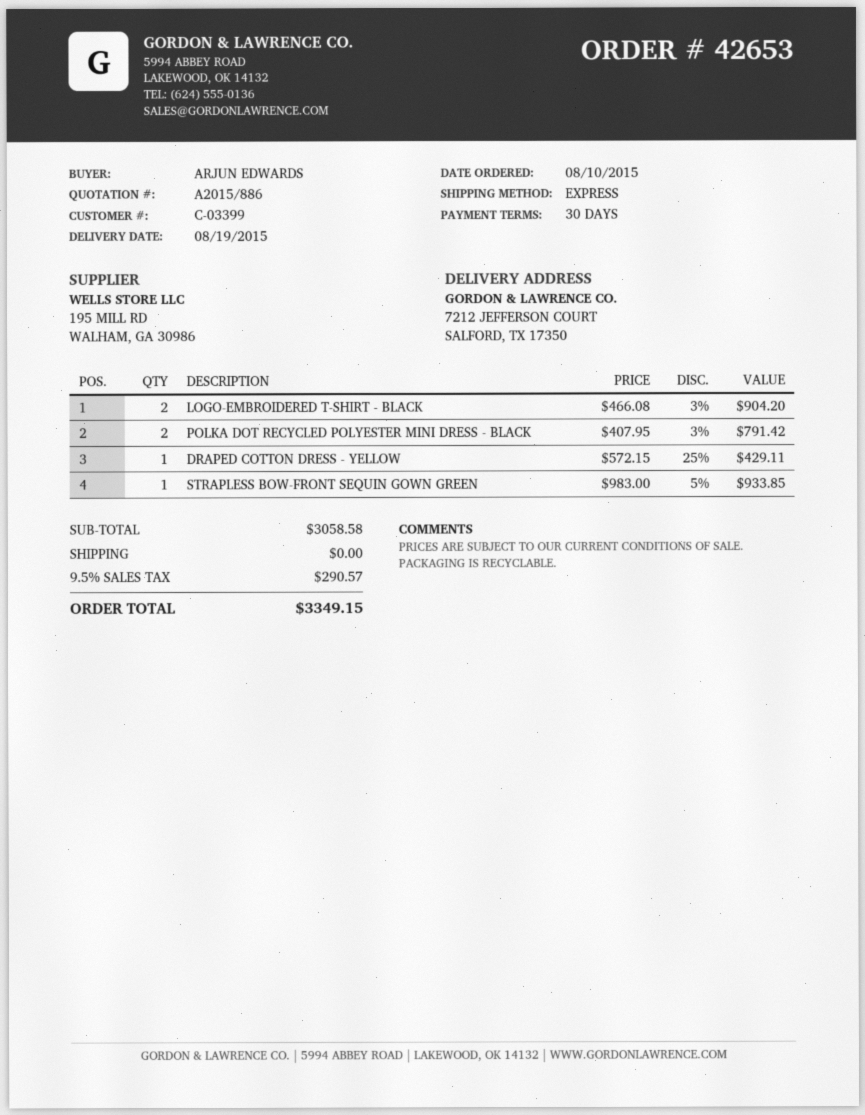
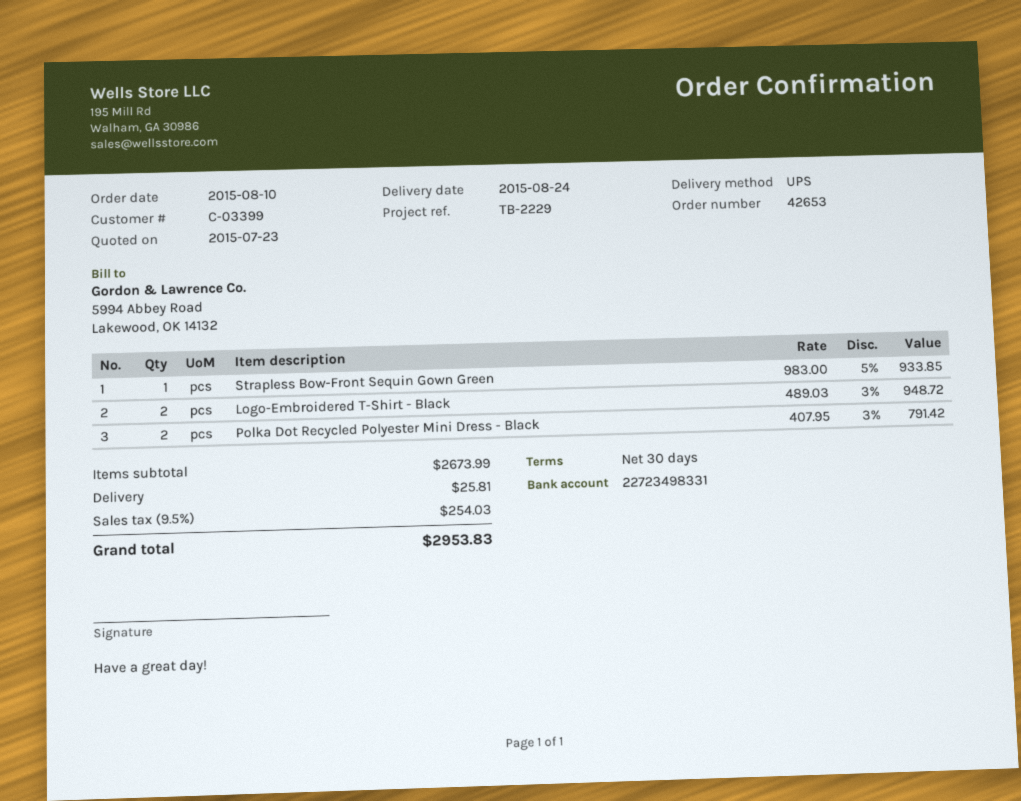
delivery date: 2015-08-19 -> 2015-08-24
shipping method: express -> UPS
LOGO-EMBROIDERED T-SHIRT - BLACK: 2 x 466.08 - 3% = 904.20 -> 2 x 489.03 - 3% = 948.72
DRAPED COTTON DRESS - YELLOW: 1 x 572.15 - 25% = 429.11 -> none
subtotal: 3058.58 -> 2673.99
shipping: 0.00 -> 25.81
tax: 9.5% = 290.57 -> 9.5% = 254.03
total: 3349.15 -> 2953.83

